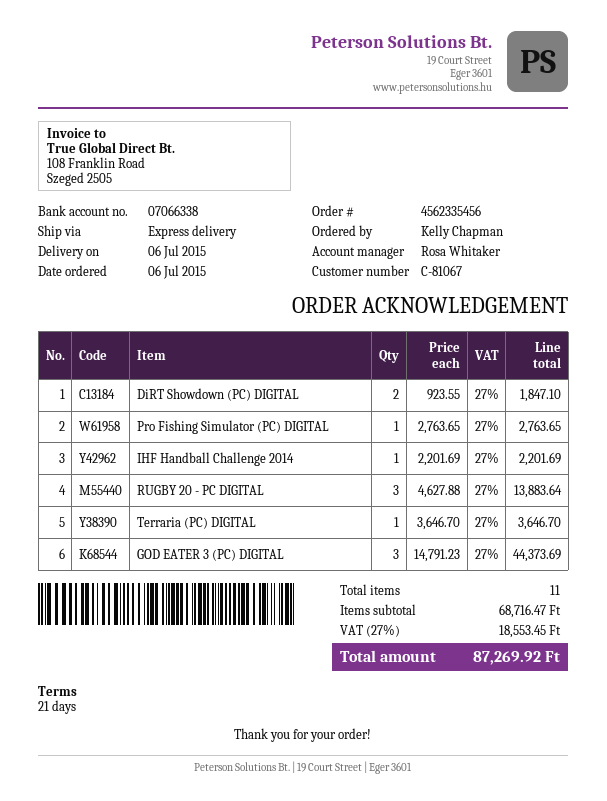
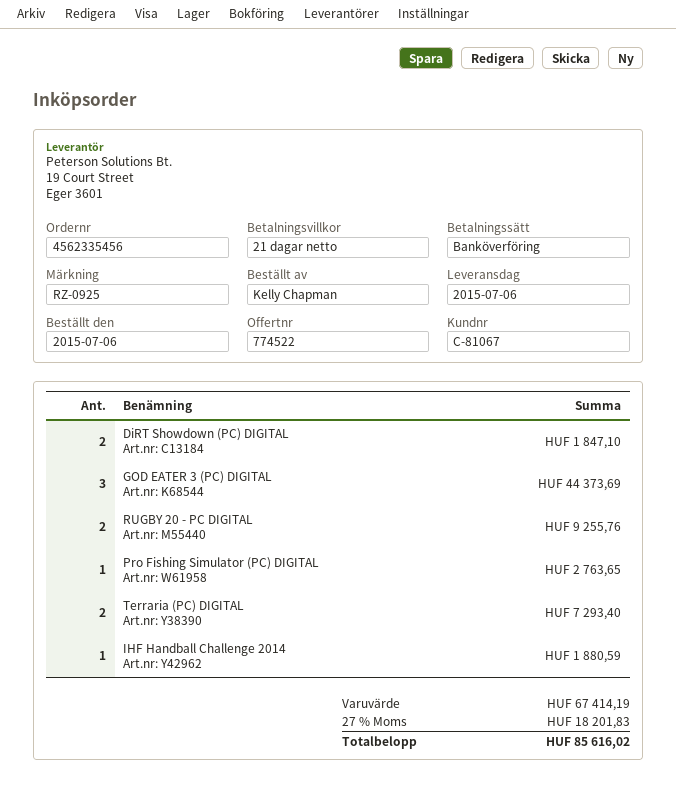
IHF Handball Challenge 2014: 1 for 2201.69 -> 1 for 1880.59
RUGBY 20 - PC DIGITAL: 3 for 13883.64 -> 2 for 9255.76
Terraria (PC) DIGITAL: 1 for 3646.70 -> 2 for 7293.40
subtotal: 68716.47 -> 67414.19
tax: 27% = 18553.45 -> 27% = 18201.83
total: 87269.92 -> 85616.02

